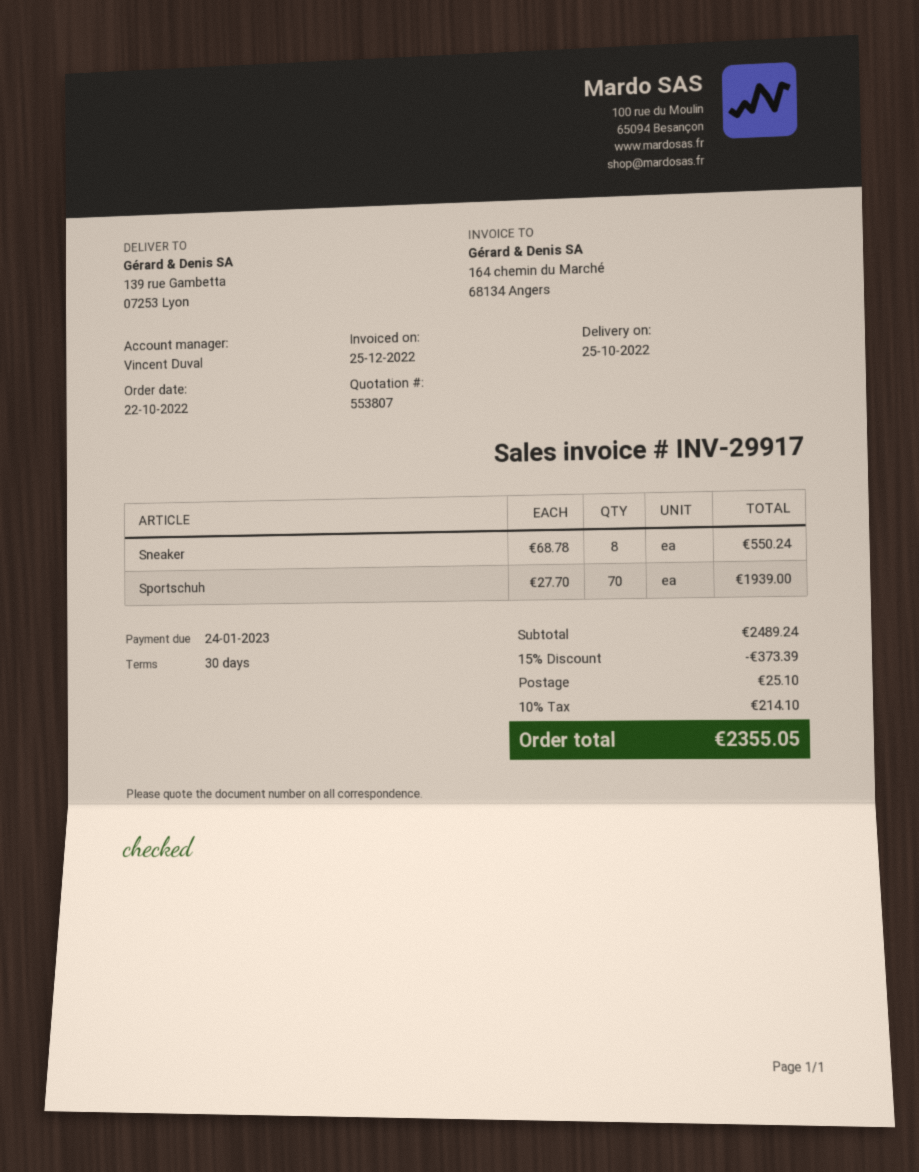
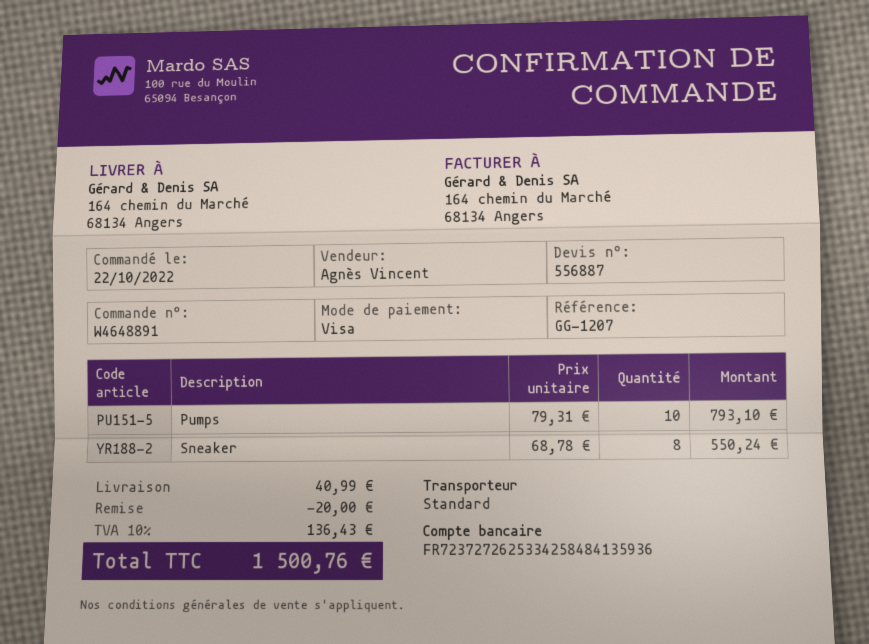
quote number: 553807 -> 556887
sales rep: Vincent Duval -> Agnès Vincent
ship to: 139 rue Gambetta, 07253 Lyon -> 164 chemin du Marché, 68134 Angers
Sportschuh: 70 x 27.70 = 1939.00 -> none
Pumps: none -> 10 x 79.31 = 793.10
discount: 373.39 -> 20.00
shipping: 25.10 -> 40.99
tax: 10% = 214.10 -> 10% = 136.43
total: 2355.05 -> 1500.76

